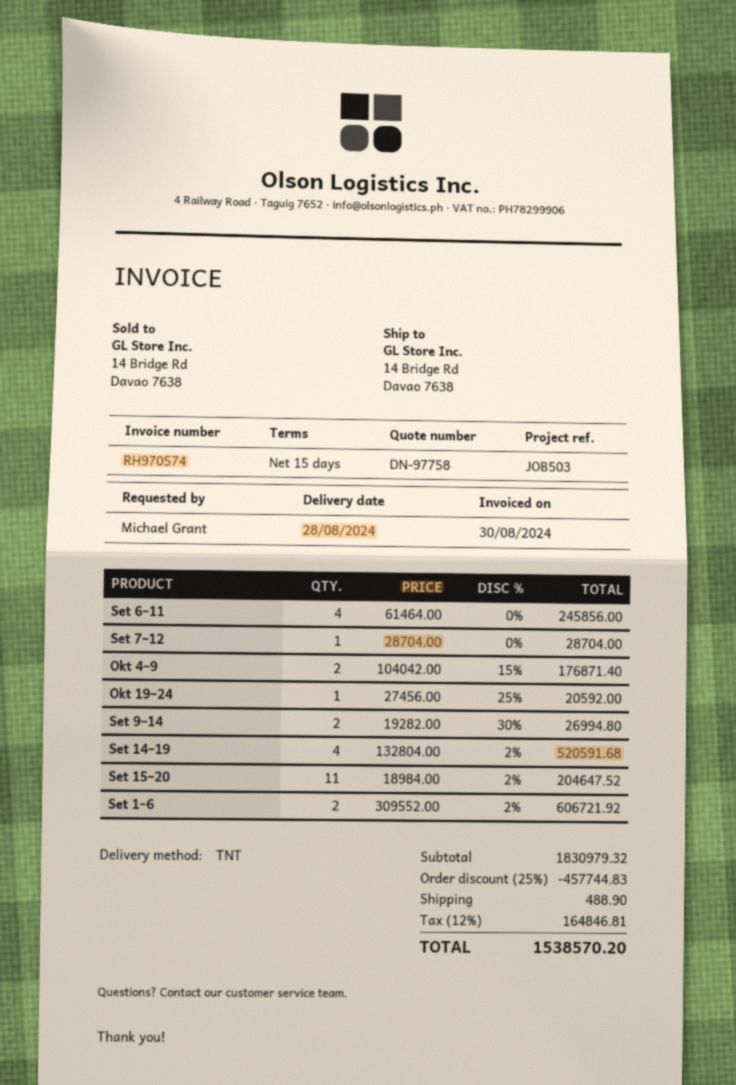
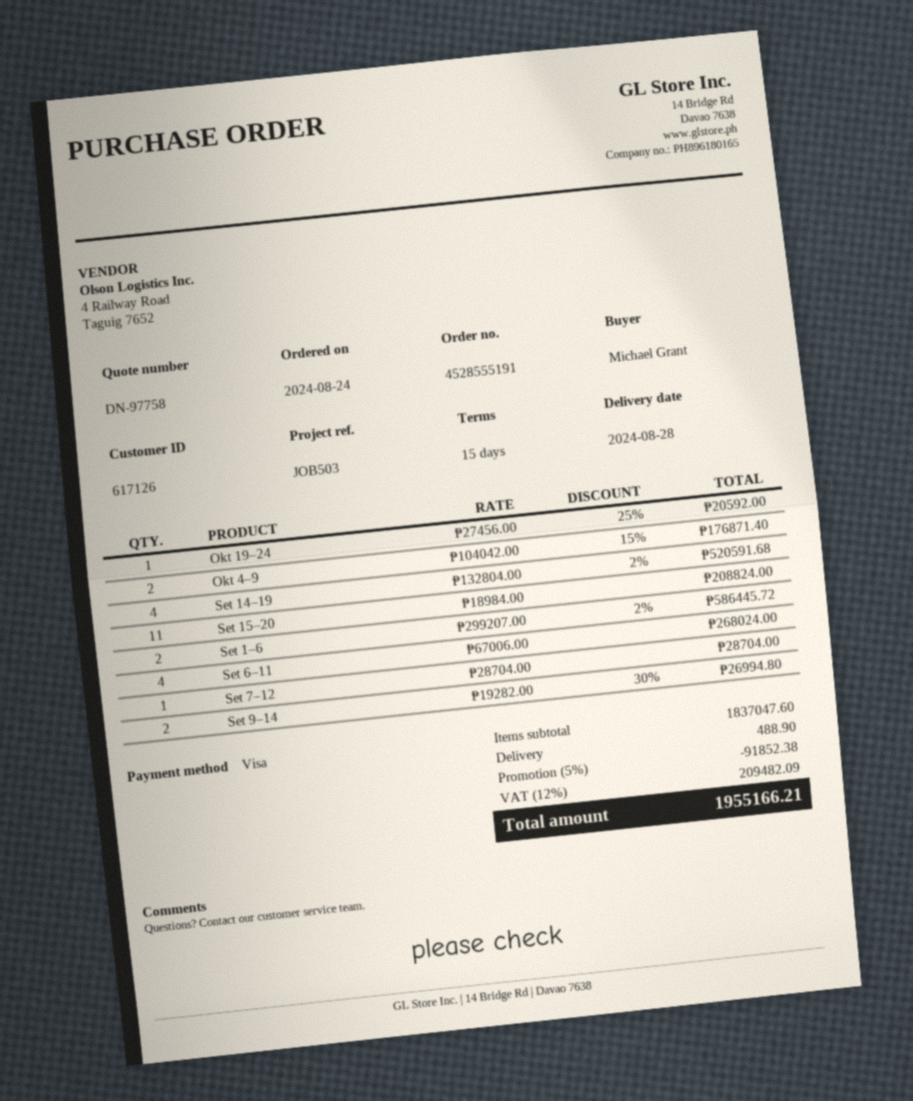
Set 6–11: 4 x 61464.00 = 245856.00 -> 4 x 67006.00 = 268024.00
Set 15–20: 11 x 18984.00 - 2% = 204647.52 -> 11 x 18984.00 = 208824.00
Set 1–6: 2 x 309552.00 - 2% = 606721.92 -> 2 x 299207.00 - 2% = 586445.72
subtotal: 1830979.32 -> 1837047.60
discount: 25% = 457744.83 -> 5% = 91852.38
tax: 12% = 164846.81 -> 12% = 209482.09
total: 1538570.20 -> 1955166.21

